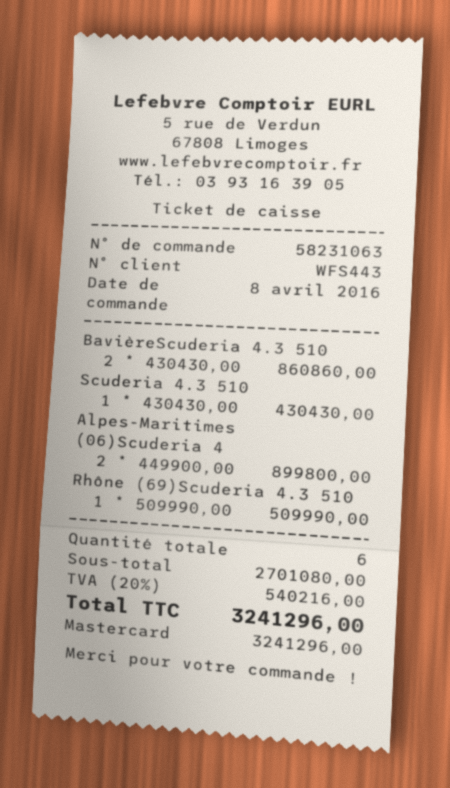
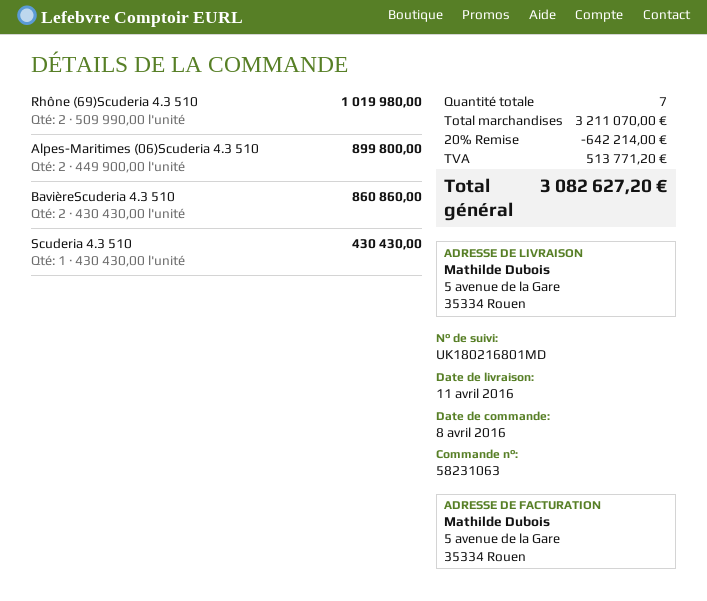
Rhône (69)Scuderia 4.3 510: 1 x 509990.00 = 509990.00 -> 2 x 509990.00 = 1019980.00
total quantity: 6 -> 7
subtotal: 2701080.00 -> 3211070.00
discount: none -> 20% = 642214.00
tax: 540216.00 -> 513771.20
total: 3241296.00 -> 3082627.20

